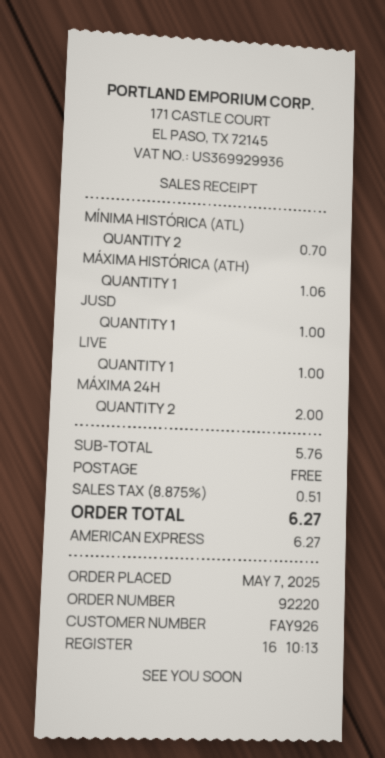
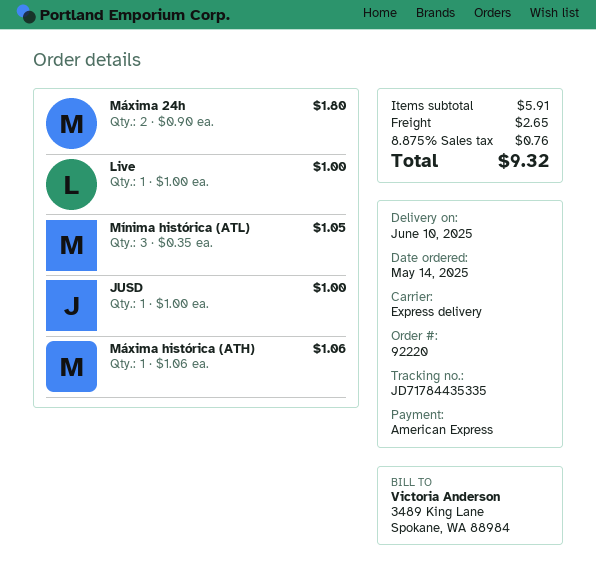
order date: 2025-05-07 -> 2025-05-14
MÍNIMA HISTÓRICA (ATL): 2 for 0.70 -> 3 for 1.05
MÁXIMA 24H: 2 for 2.00 -> 2 for 1.80
subtotal: 5.76 -> 5.91
shipping: 0.00 -> 2.65
tax: 8.875% = 0.51 -> 8.875% = 0.76
total: 6.27 -> 9.32

